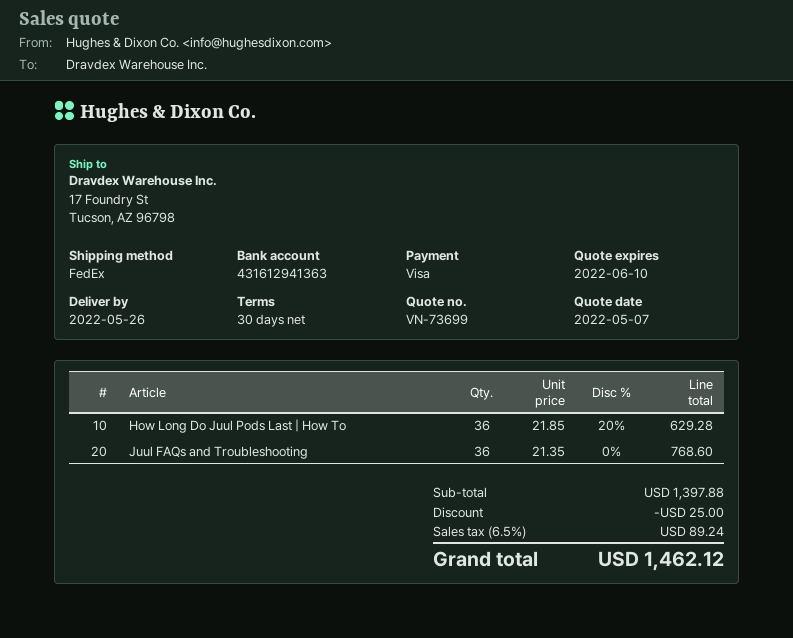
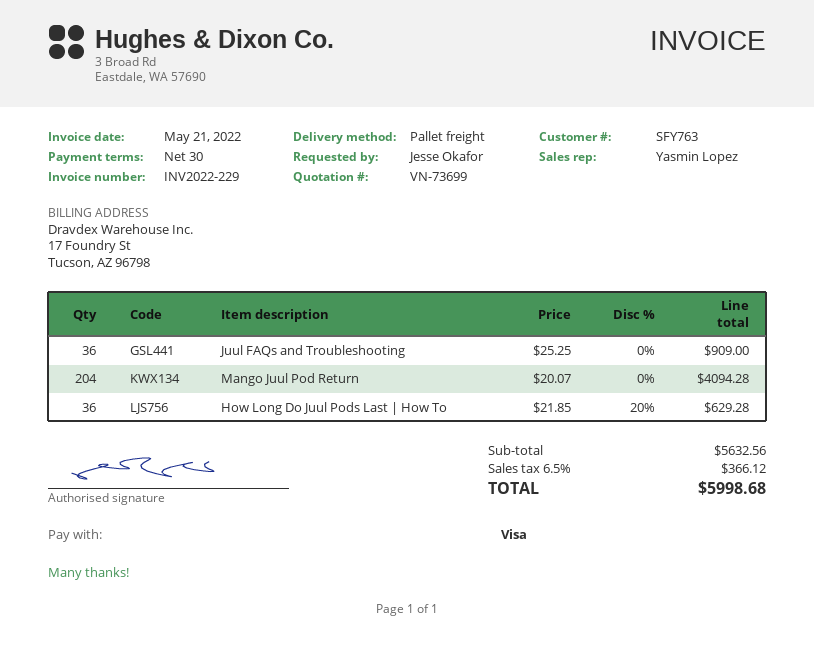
shipping method: FedEx -> pallet freight
Juul FAQs and Troubleshooting: 36 x 21.35 = 768.60 -> 36 x 25.25 = 909.00
Mango Juul Pod Return: none -> 204 x 20.07 = 4094.28
subtotal: 1397.88 -> 5632.56
discount: 25.00 -> none
tax: 6.5% = 89.24 -> 6.5% = 366.12
total: 1462.12 -> 5998.68

